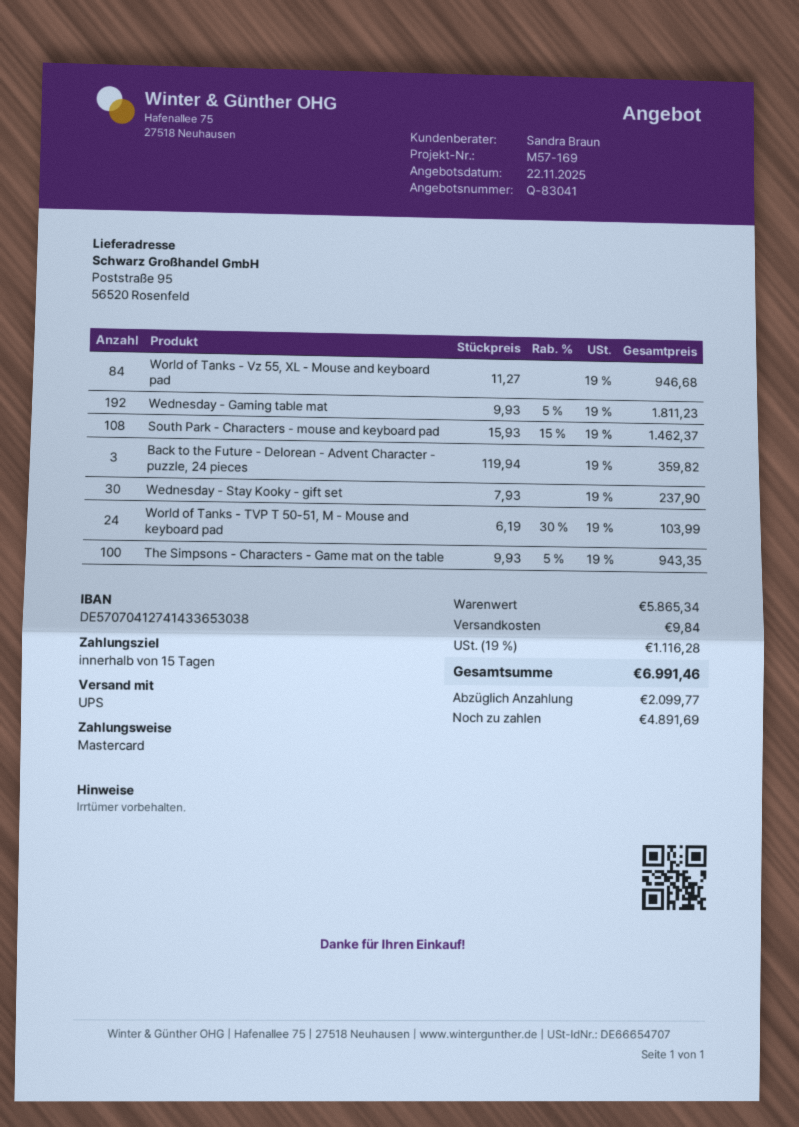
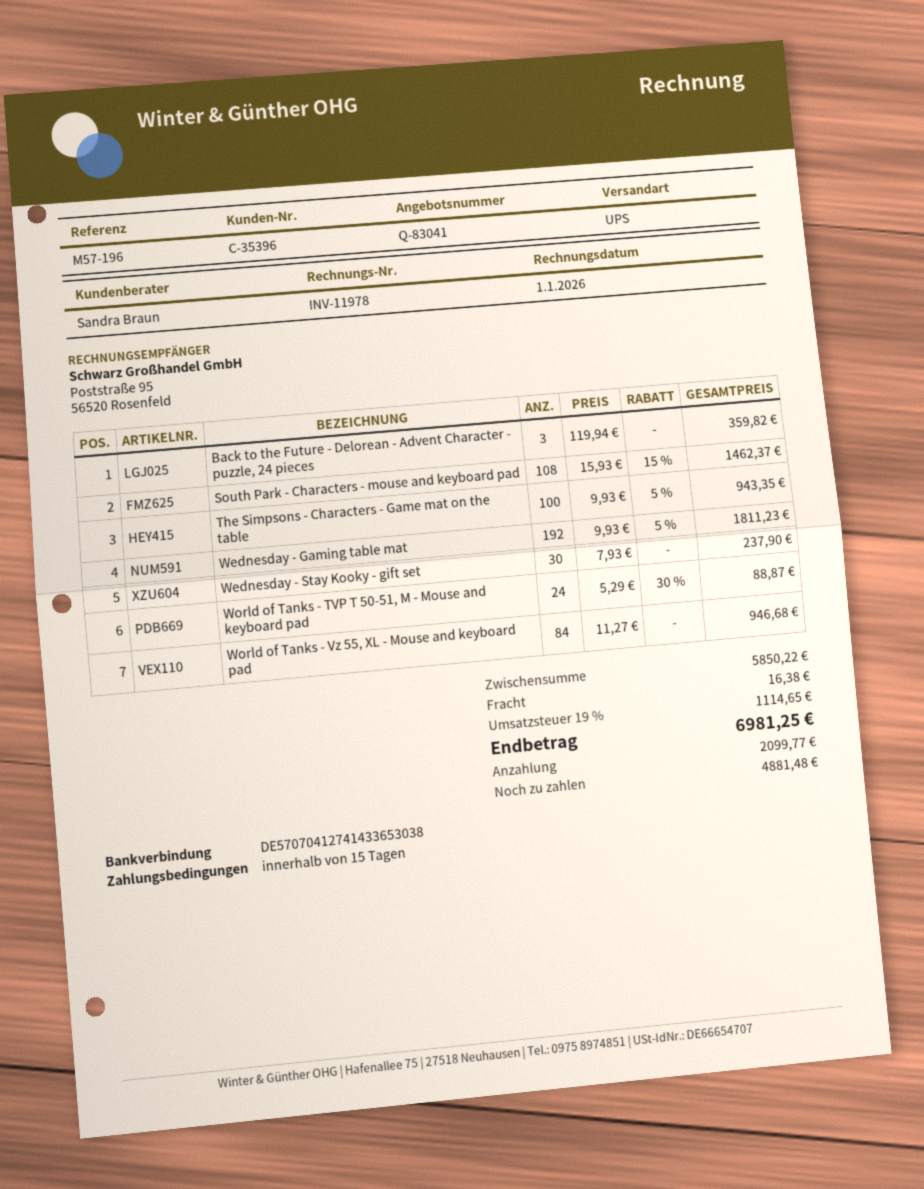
reference: M57-169 -> M57-196
World of Tanks - TVP T 50-51, M - Mouse and keyboard pad: 24 x 6.19 - 30% = 103.99 -> 24 x 5.29 - 30% = 88.87
subtotal: 5865.34 -> 5850.22
shipping: 9.84 -> 16.38
tax: 19% = 1116.28 -> 19% = 1114.65
total: 6991.46 -> 6981.25
balance: 4891.69 -> 4881.48

